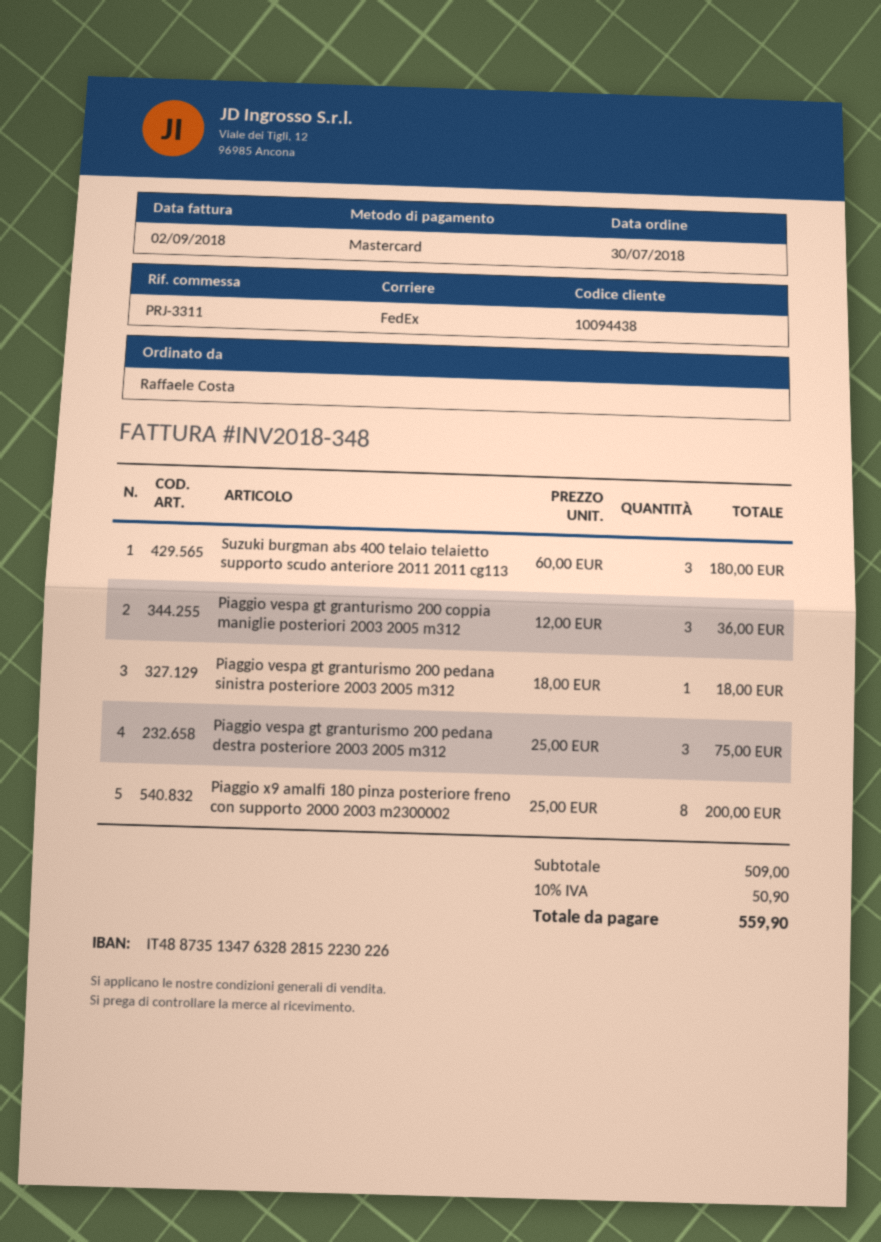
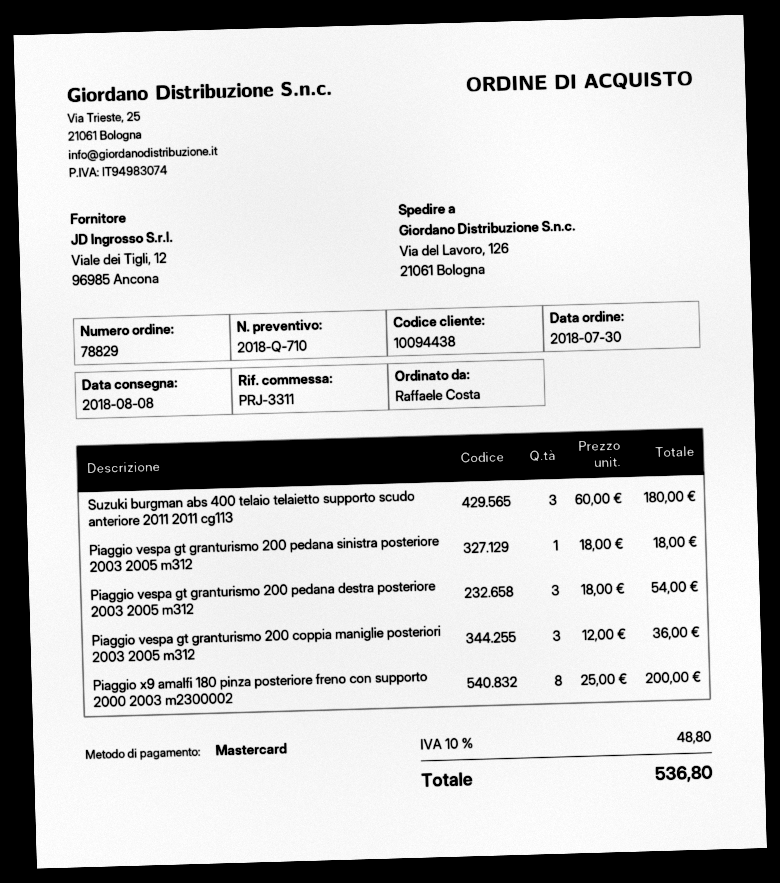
Piaggio vespa gt granturismo 200 pedana destra posteriore 2003 2005 m312: 3 x 25.00 = 75.00 -> 3 x 18.00 = 54.00
tax: 10% = 50.90 -> 10% = 48.80
total: 559.90 -> 536.80

